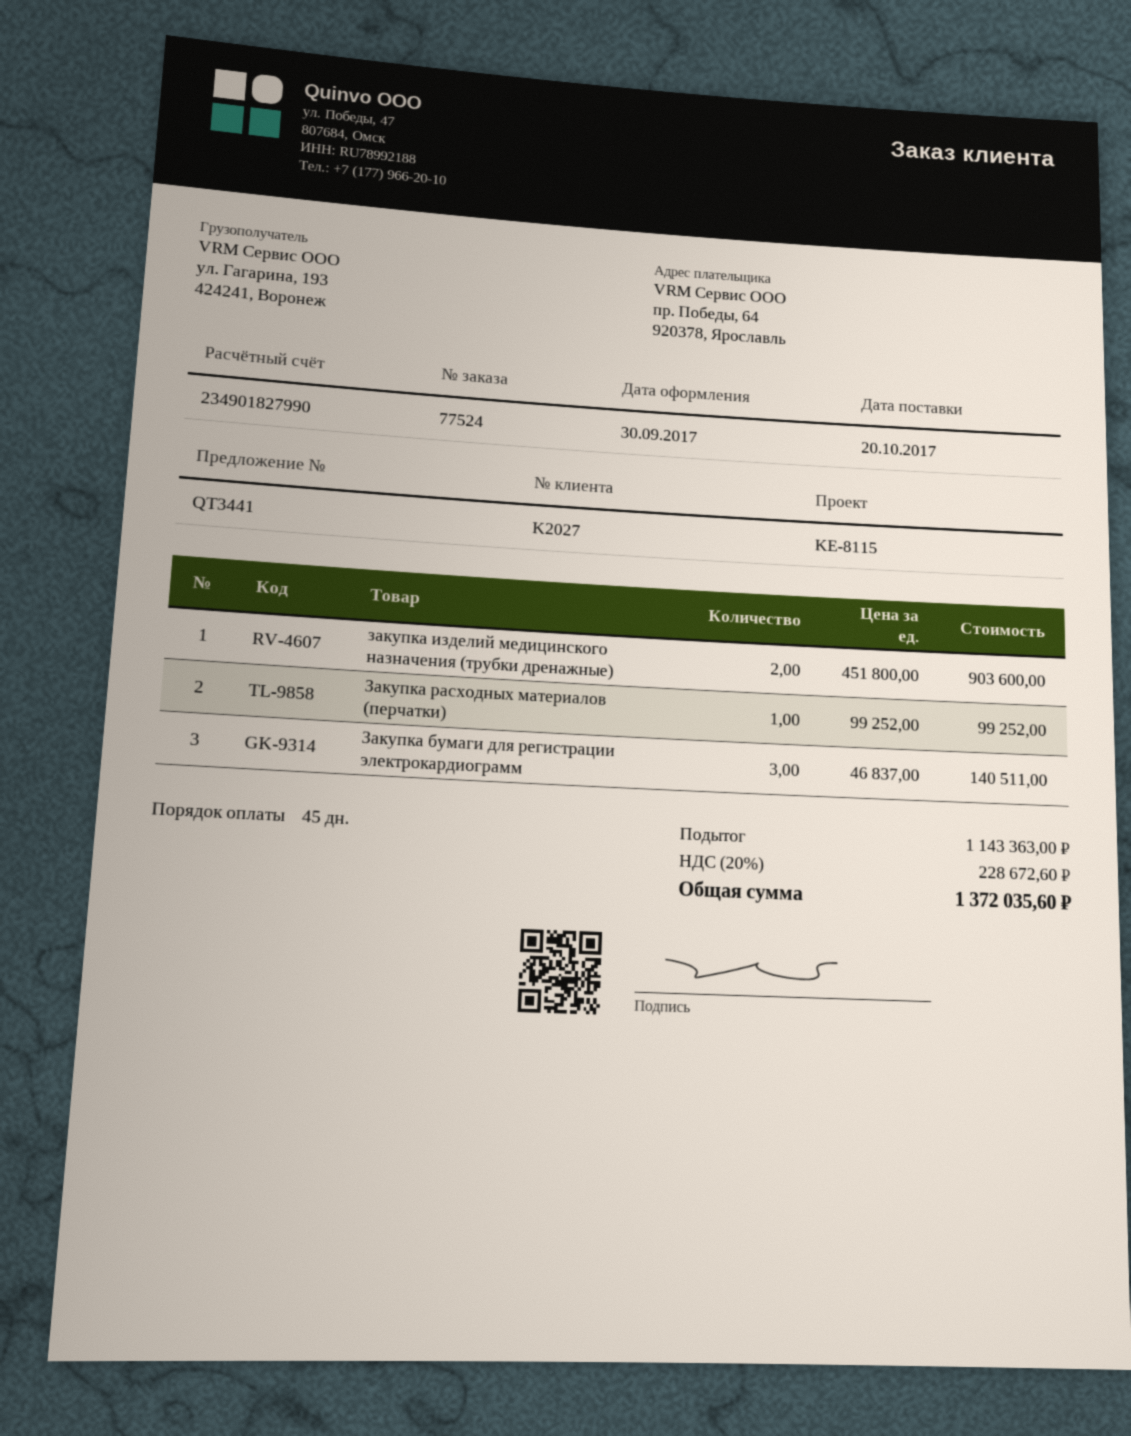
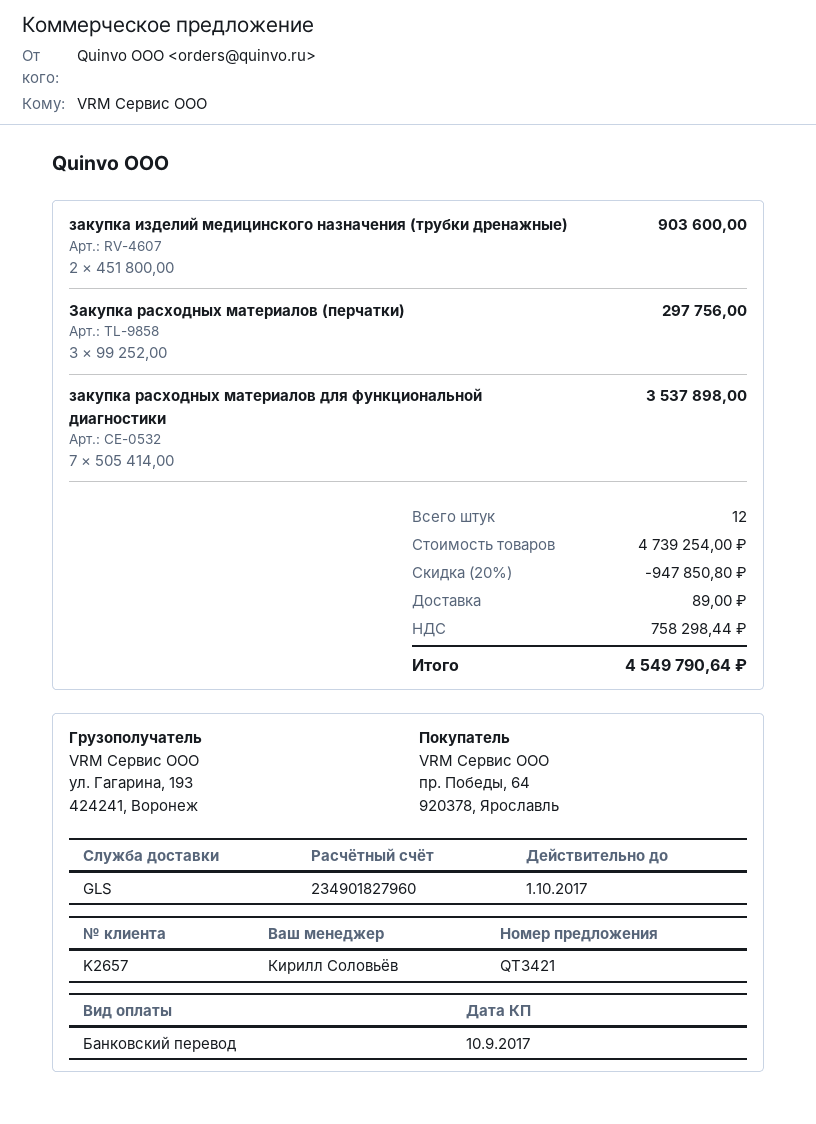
quote number: QT3441 -> QT3421
customer number: K2027 -> K2657
bank account: 234901827990 -> 234901827960
Закупка расходных материалов (перчатки): 1 x 99252.00 = 99252.00 -> 3 x 99252.00 = 297756.00
Закупка бумаги для регистрации электрокардиограмм: 3 x 46837.00 = 140511.00 -> none
закупка расходных материалов для функциональной диагностики: none -> 7 x 505414.00 = 3537898.00
subtotal: 1143363.00 -> 4739254.00
discount: none -> 20% = 947850.80
shipping: none -> 89.00
tax: 228672.60 -> 758298.44
total: 1372035.60 -> 4549790.64

